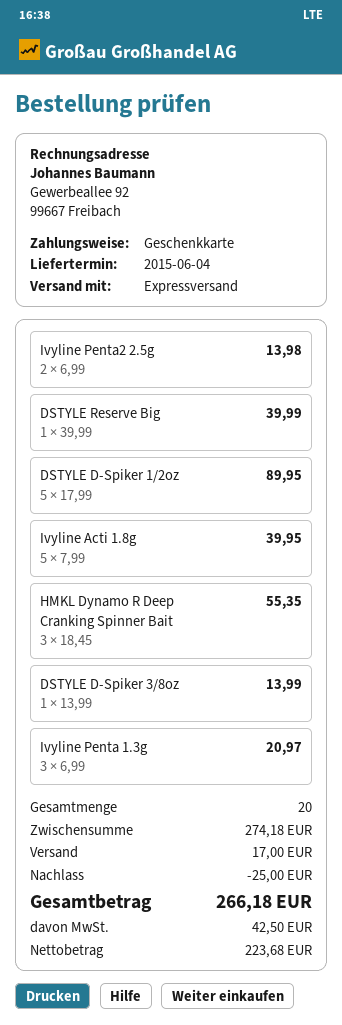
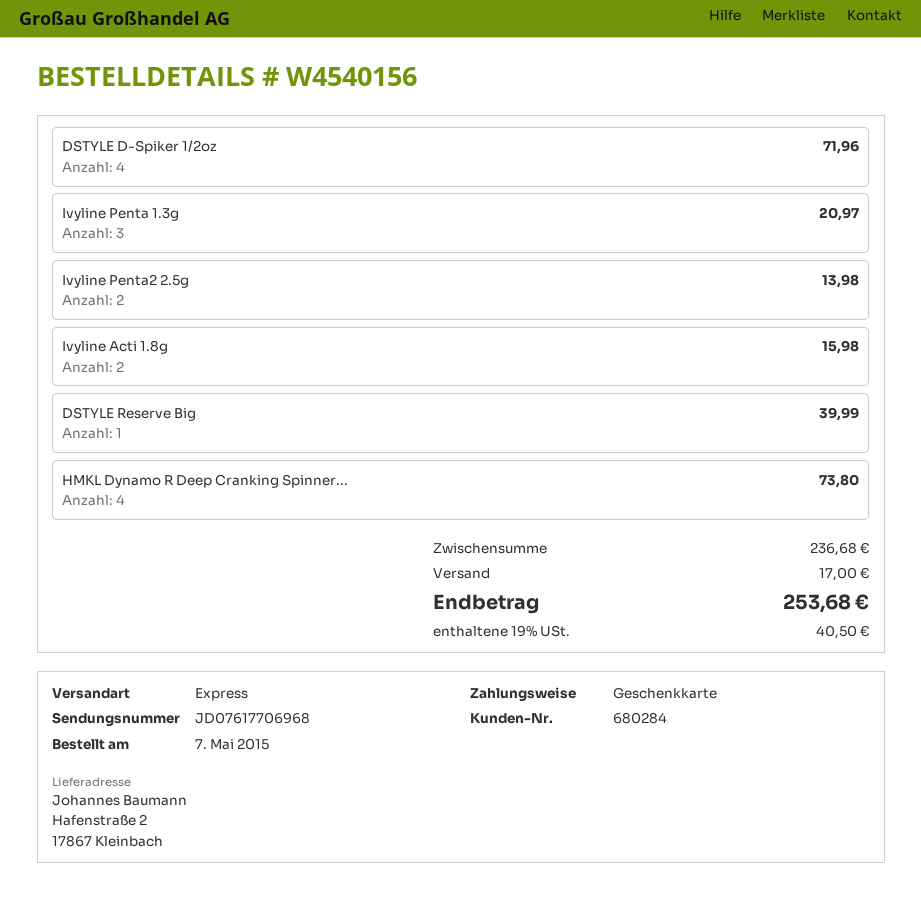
DSTYLE D-Spiker 1/2oz: 5 for 89.95 -> 4 for 71.96
Ivyline Acti 1.8g: 5 for 39.95 -> 2 for 15.98
HMKL Dynamo R Deep Cranking Spinner Bait: 3 for 55.35 -> 4 for 73.80
DSTYLE D-Spiker 3/8oz: 1 for 13.99 -> none
subtotal: 274.18 -> 236.68
discount: 25.00 -> none
tax: 42.50 -> 40.50
total: 266.18 -> 253.68

